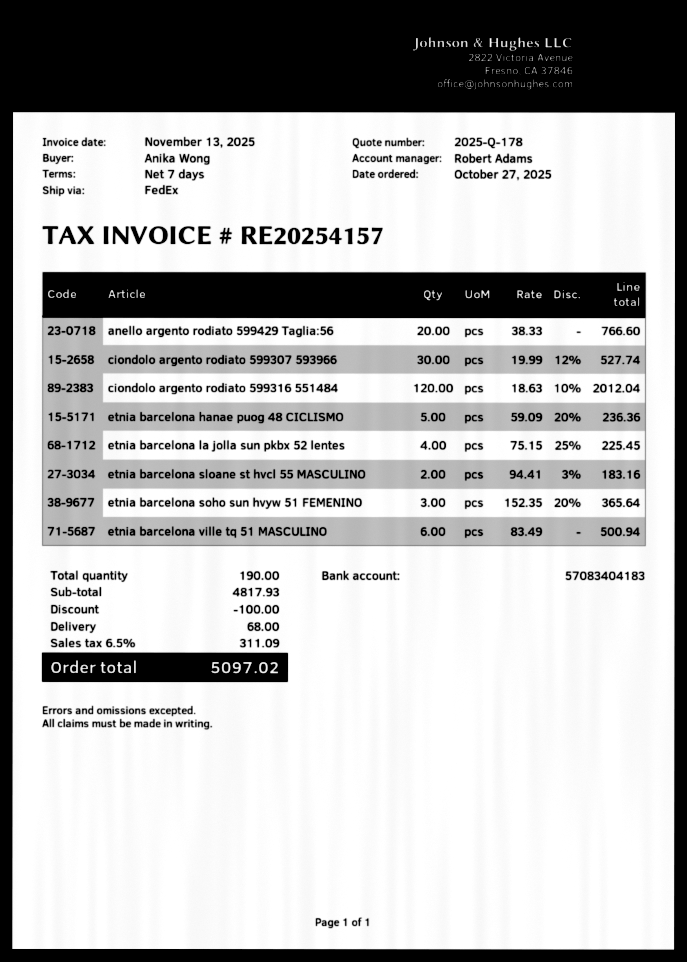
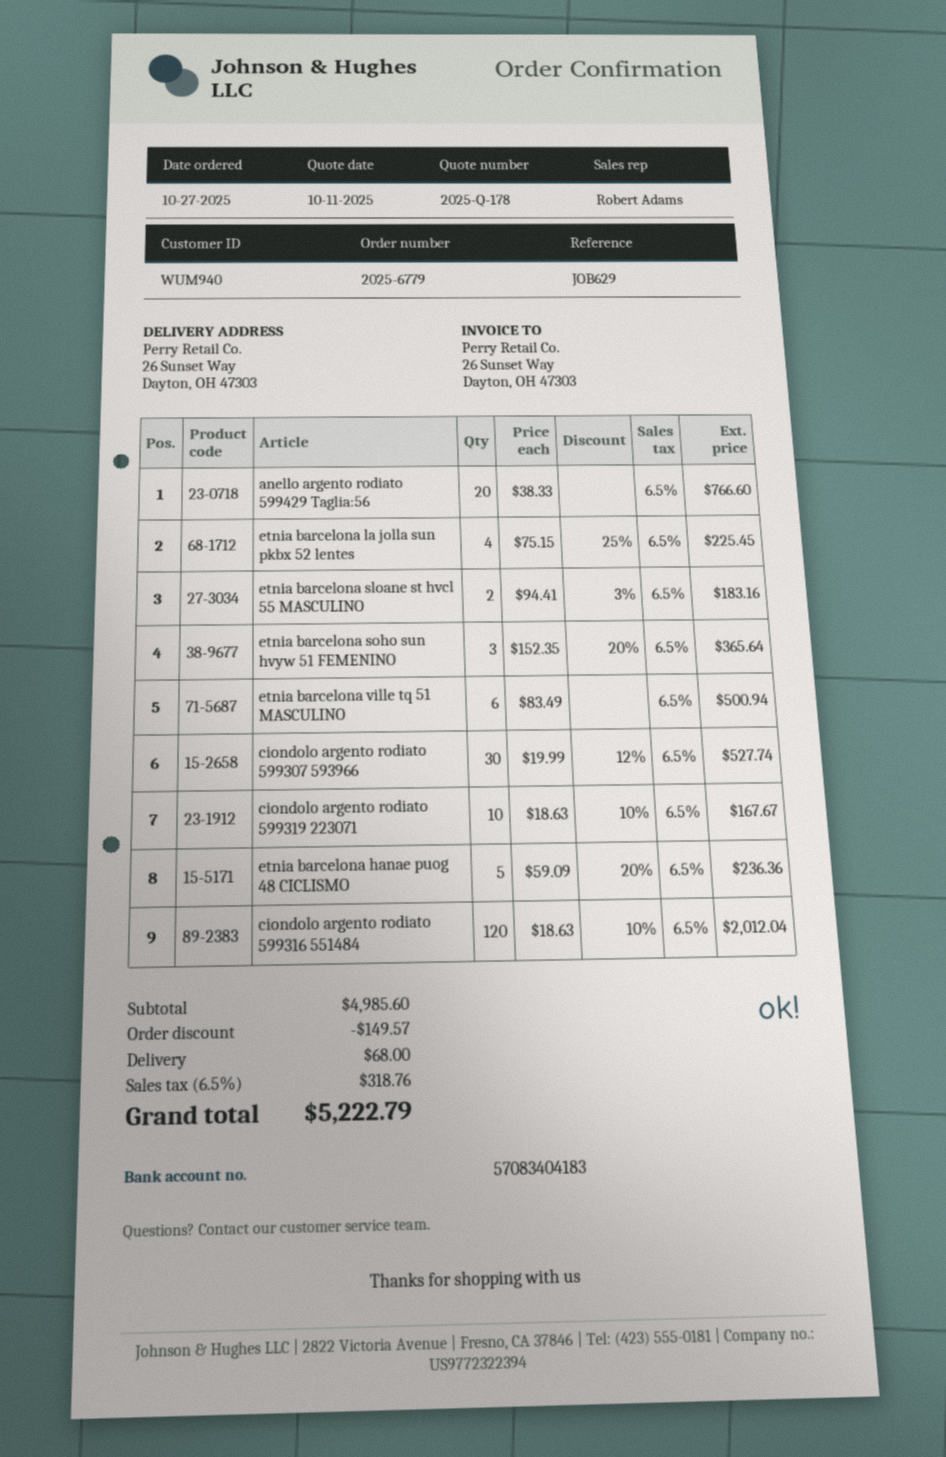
ciondolo argento rodiato 599319 223071: none -> 10 x 18.63 - 10% = 167.67
subtotal: 4817.93 -> 4985.60
discount: 100.00 -> 149.57
tax: 6.5% = 311.09 -> 6.5% = 318.76
total: 5097.02 -> 5222.79

